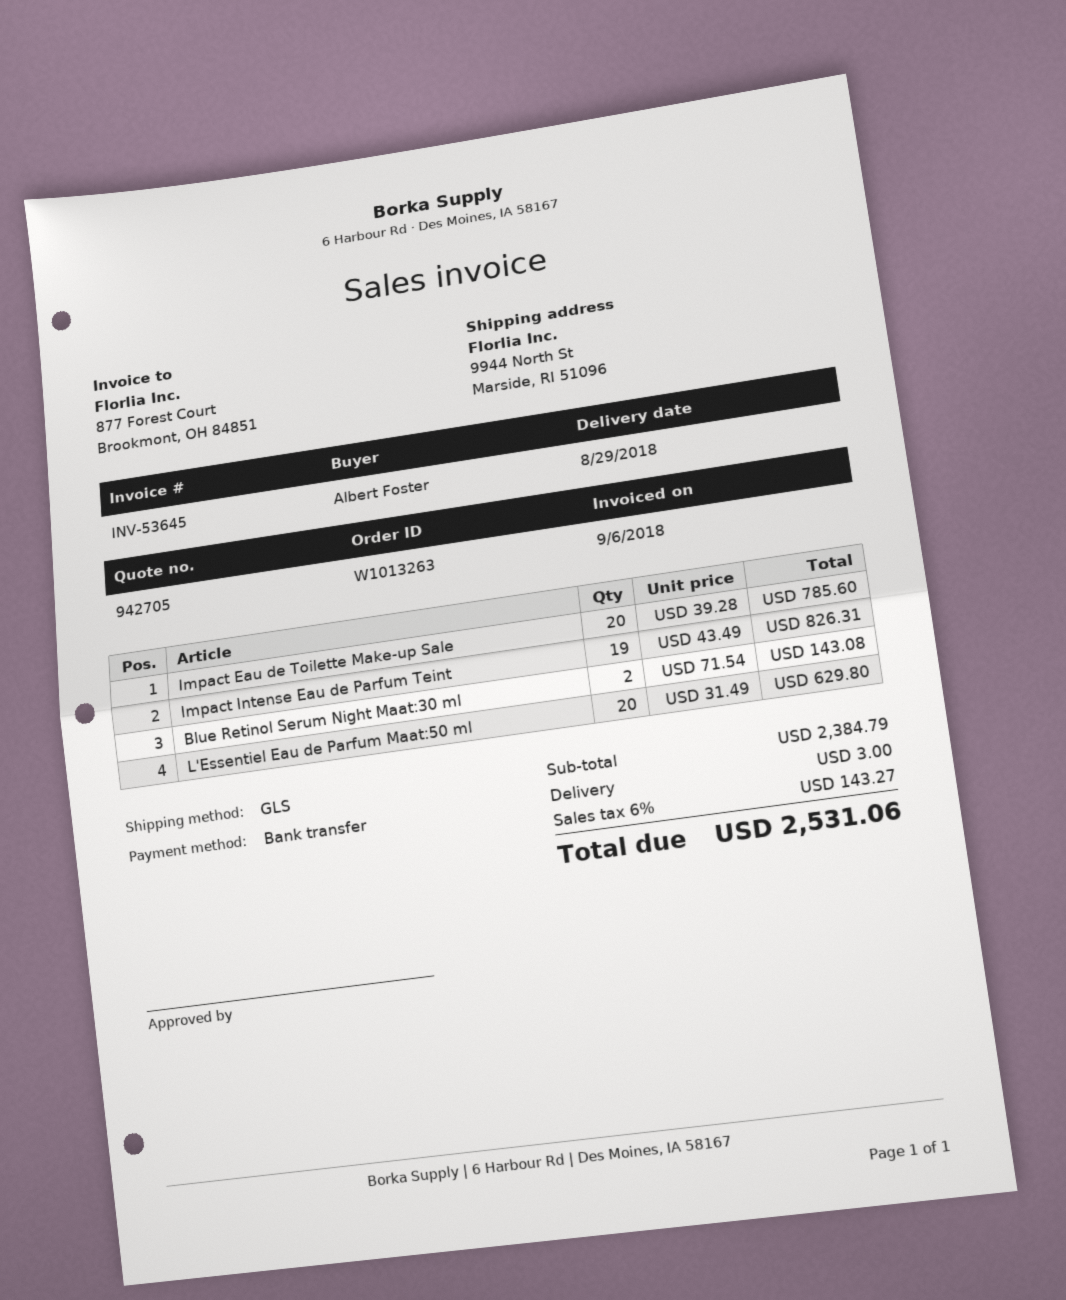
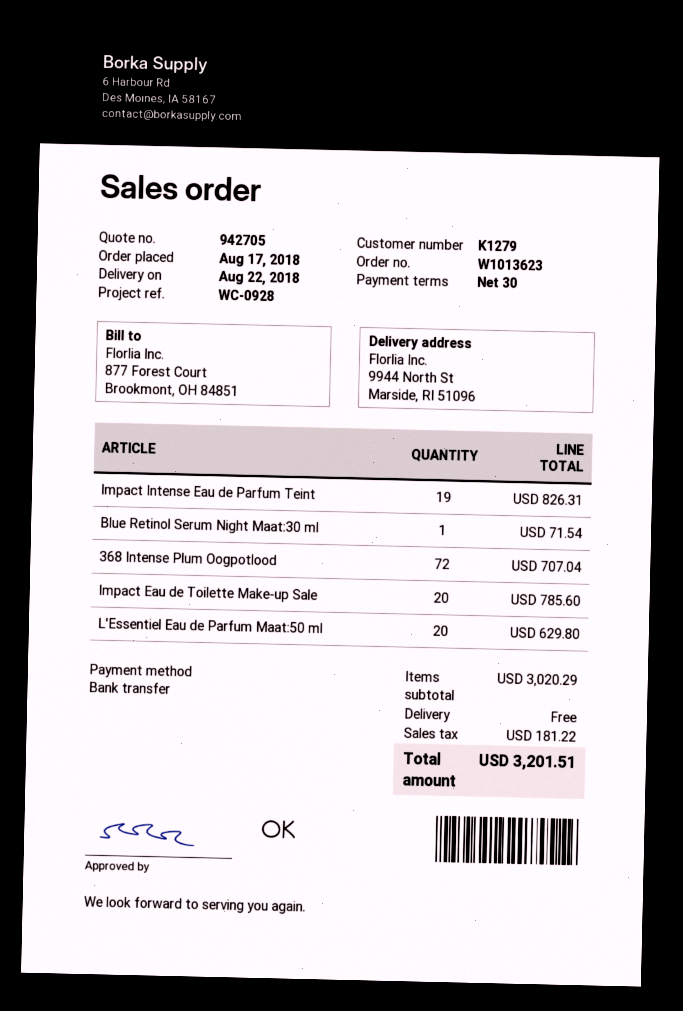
order number: W1013263 -> W1013623
delivery date: 2018-08-29 -> 2018-08-22
Blue Retinol Serum Night Maat:30 ml: 2 for 143.08 -> 1 for 71.54
368 Intense Plum Oogpotlood: none -> 72 for 707.04
subtotal: 2384.79 -> 3020.29
shipping: 3.00 -> 0.00
tax: 143.27 -> 181.22
total: 2531.06 -> 3201.51

